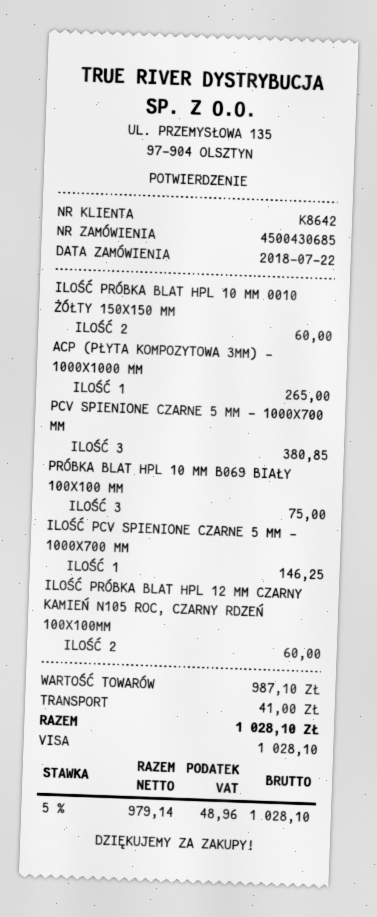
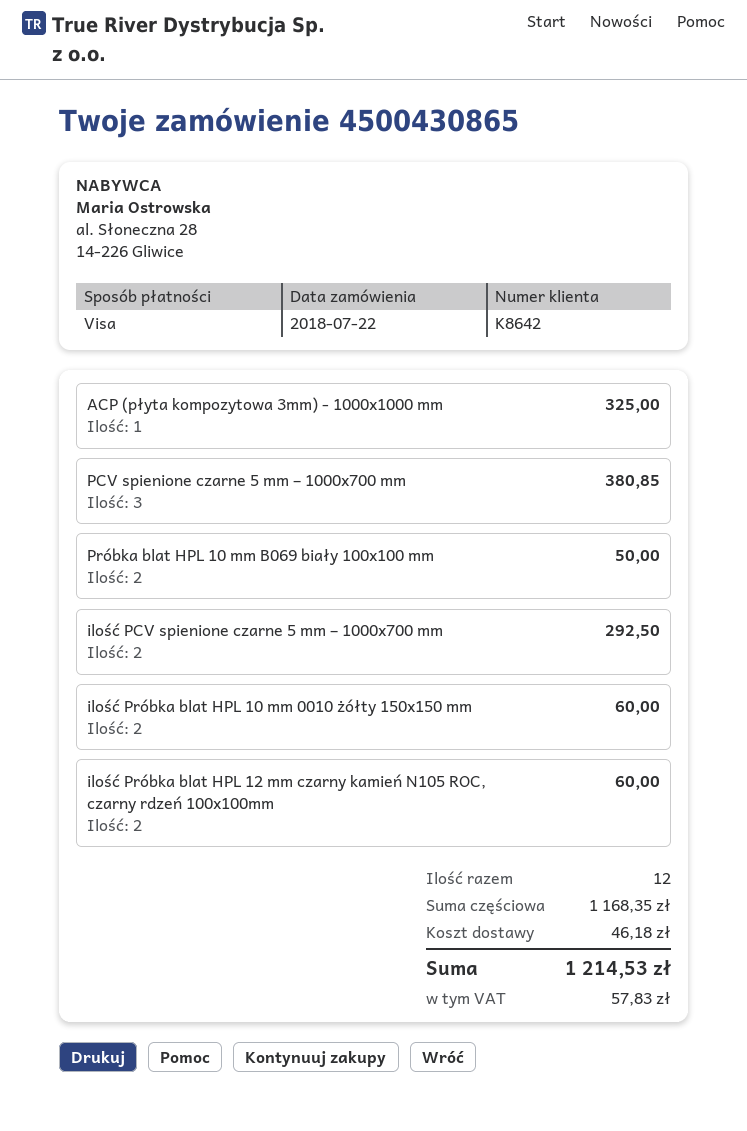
order number: 4500430685 -> 4500430865
ACP (PŁYTA KOMPOZYTOWA 3MM) - 1000X1000 MM: 1 for 265.00 -> 1 for 325.00
PRÓBKA BLAT HPL 10 MM B069 BIAŁY 100X100 MM: 3 for 75.00 -> 2 for 50.00
ILOŚĆ PCV SPIENIONE CZARNE 5 MM – 1000X700 MM: 1 for 146.25 -> 2 for 292.50
subtotal: 987.10 -> 1168.35
shipping: 41.00 -> 46.18
tax: 48.96 -> 57.83
total: 1028.10 -> 1214.53

